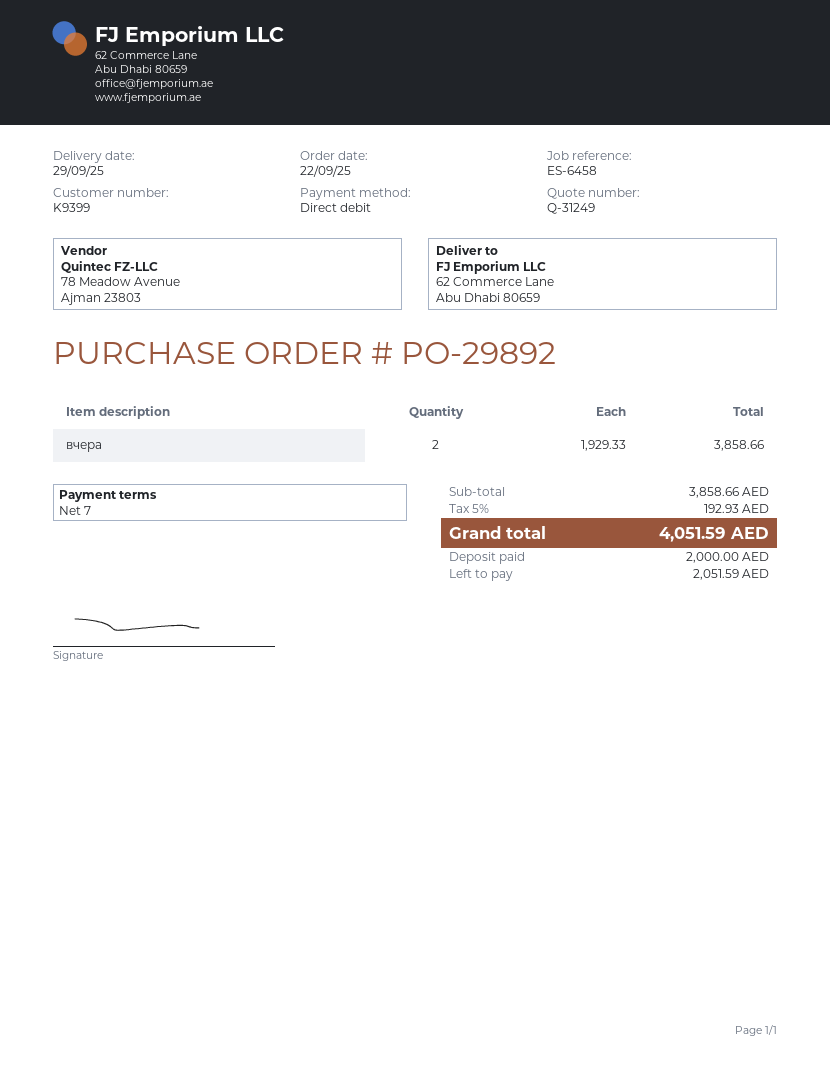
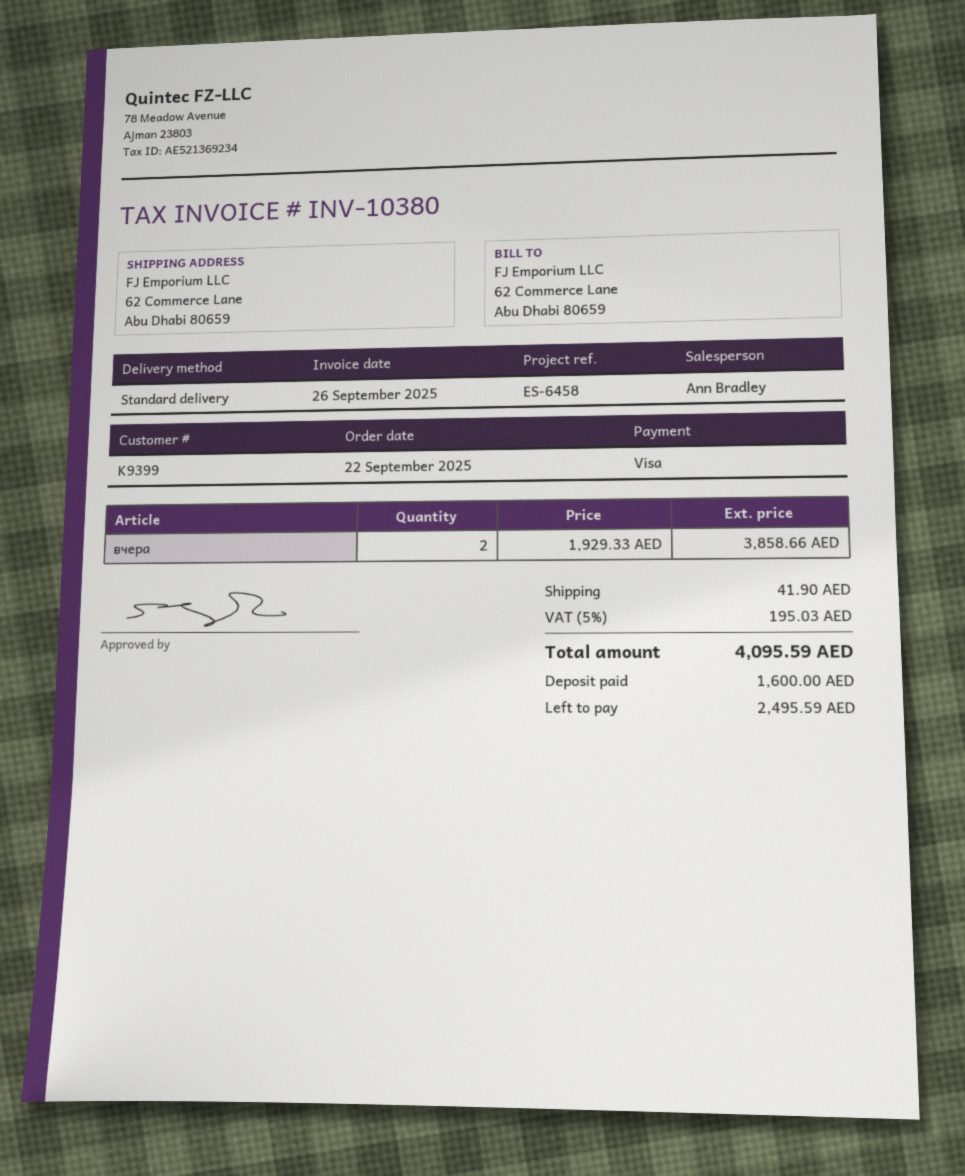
payment method: direct debit -> Visa
shipping: none -> 41.90
tax: 5% = 192.93 -> 5% = 195.03
total: 4051.59 -> 4095.59
deposit: 2000.00 -> 1600.00
balance: 2051.59 -> 2495.59

